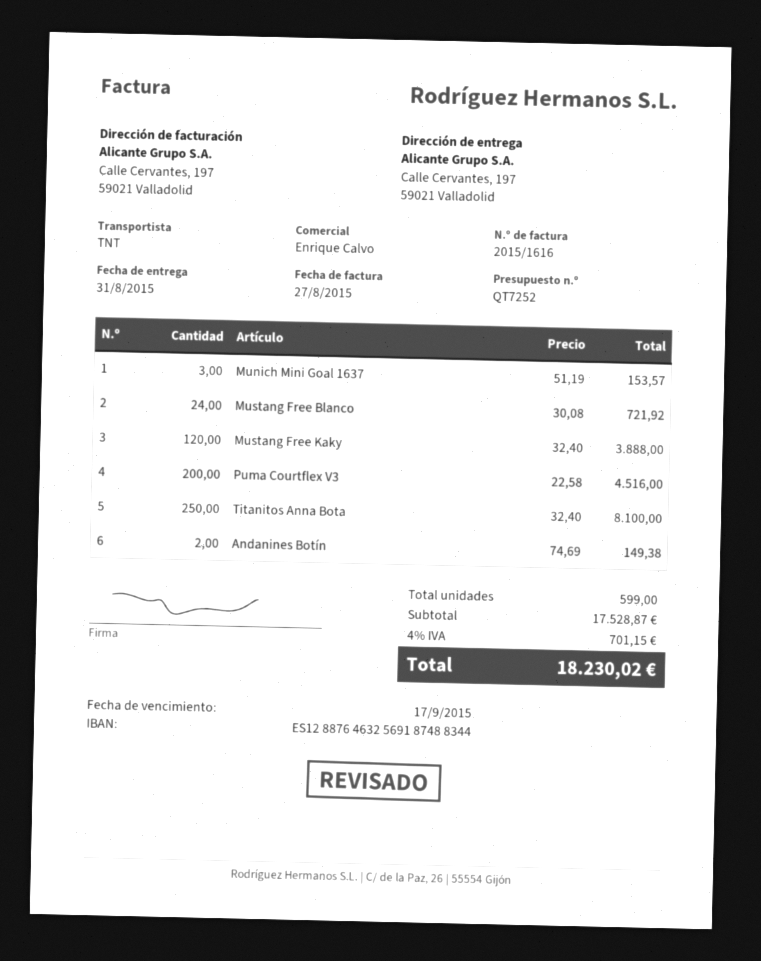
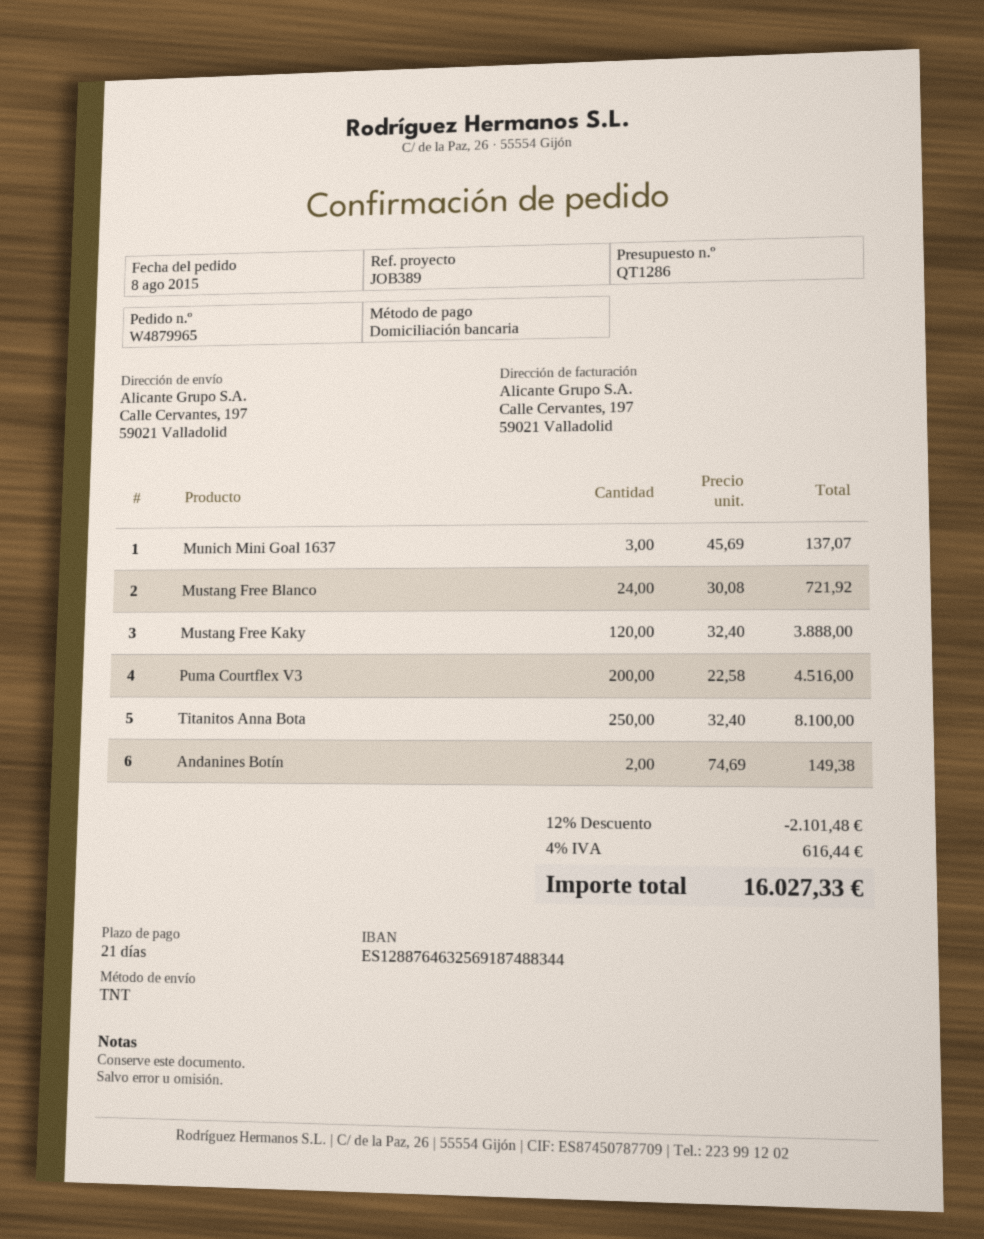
quote number: QT7252 -> QT1286
Munich Mini Goal 1637: 3 x 51.19 = 153.57 -> 3 x 45.69 = 137.07
discount: none -> 12% = 2101.48
tax: 4% = 701.15 -> 4% = 616.44
total: 18230.02 -> 16027.33

